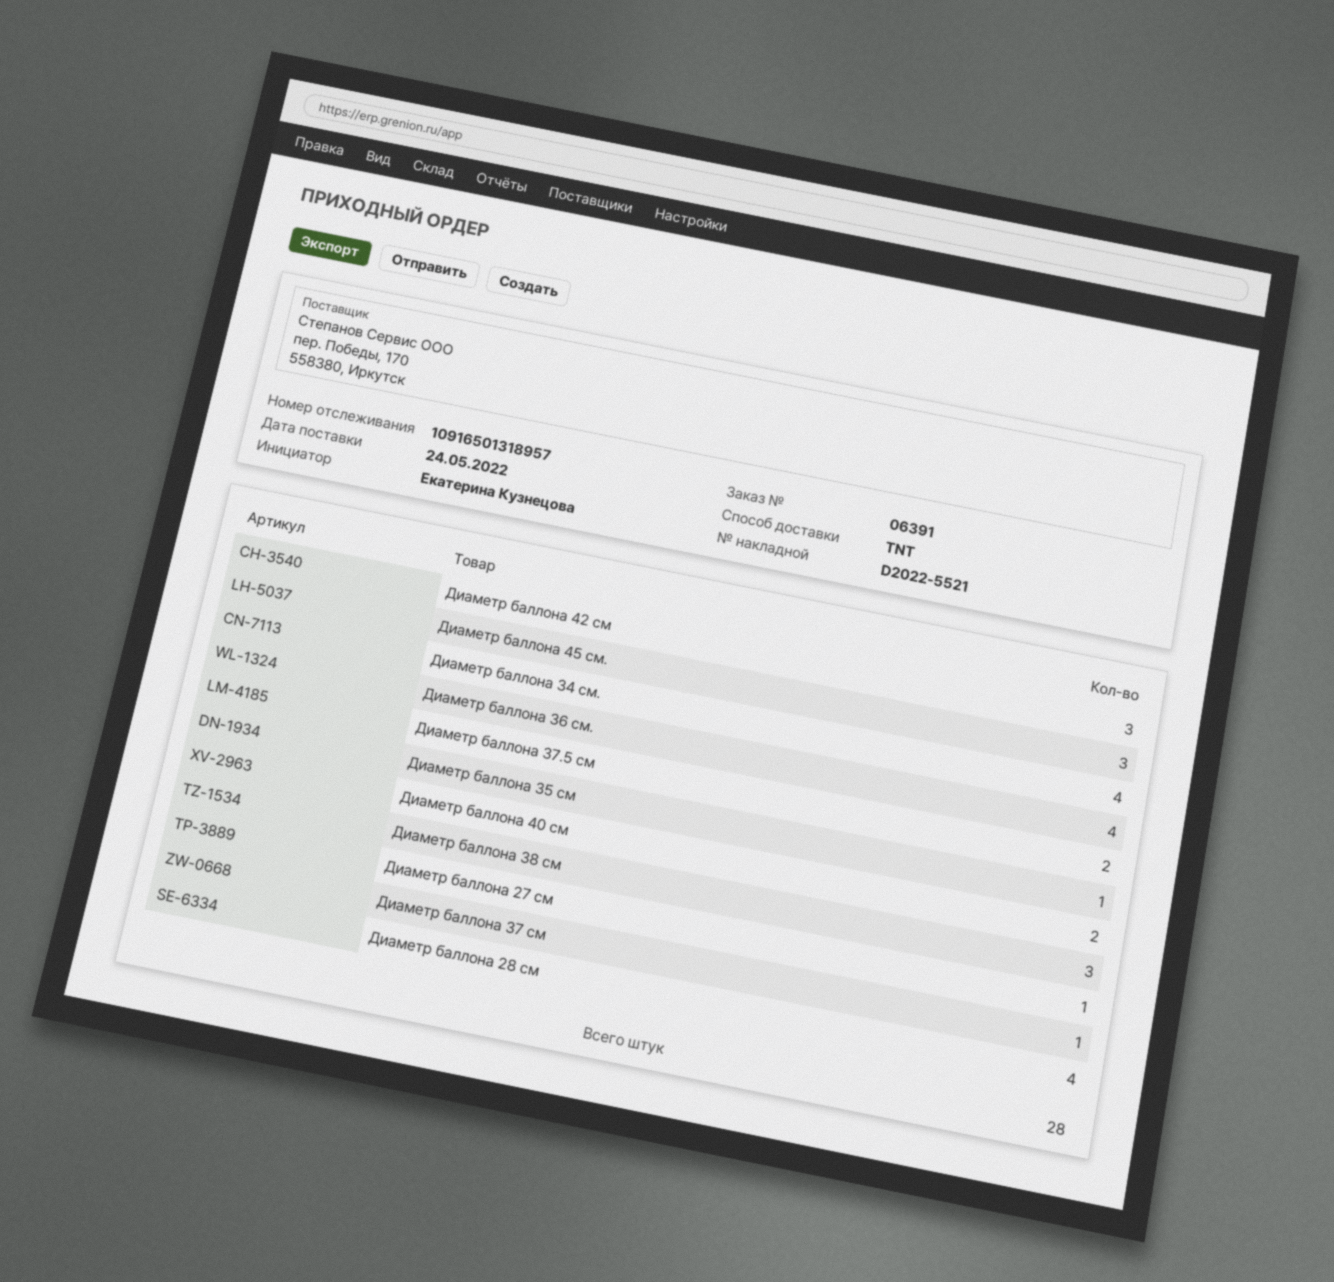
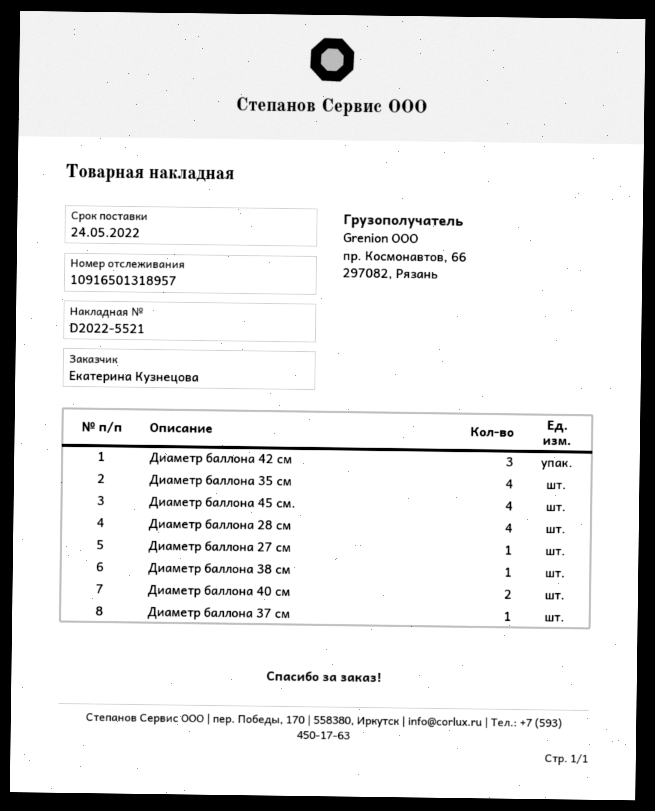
Диаметр баллона 45 см.: 3 -> 4
Диаметр баллона 34 см.: 4 -> none
Диаметр баллона 36 см.: 4 -> none
Диаметр баллона 37.5 см: 2 -> none
Диаметр баллона 35 см: 1 -> 4
Диаметр баллона 38 см: 3 -> 1

